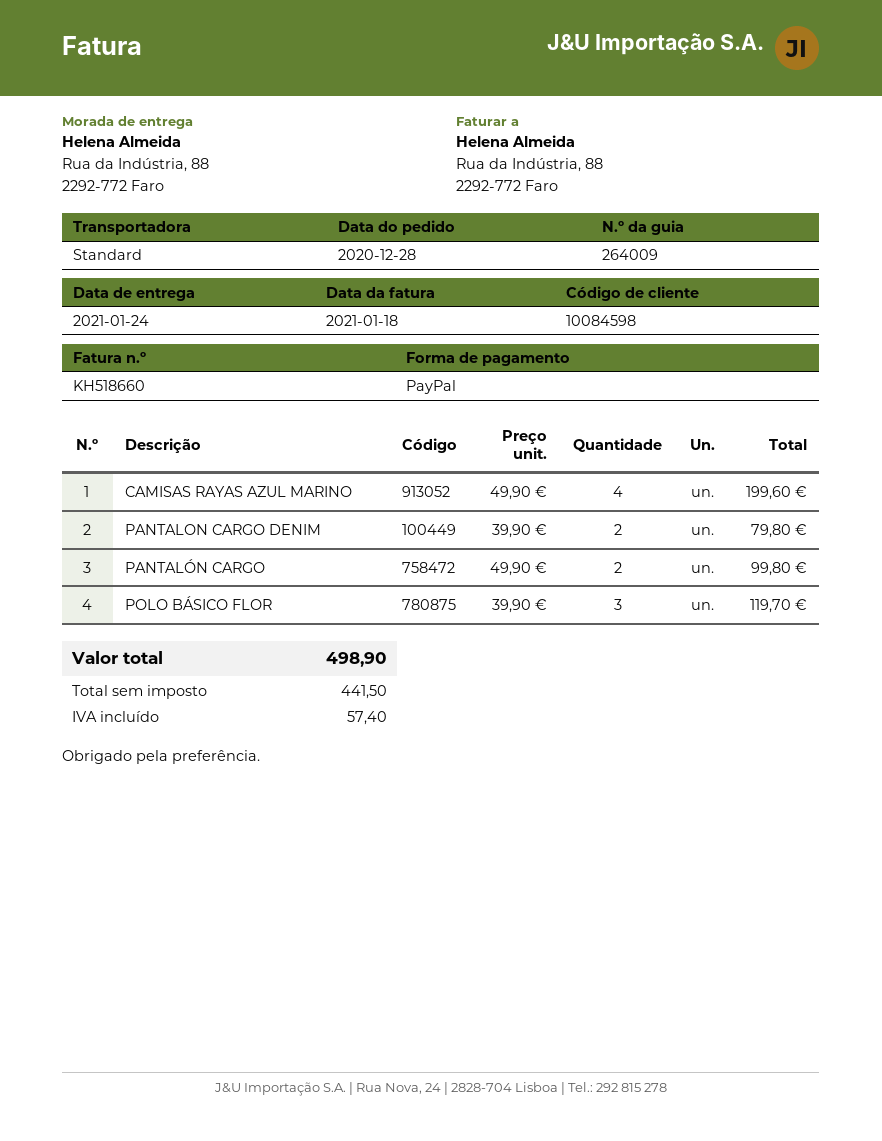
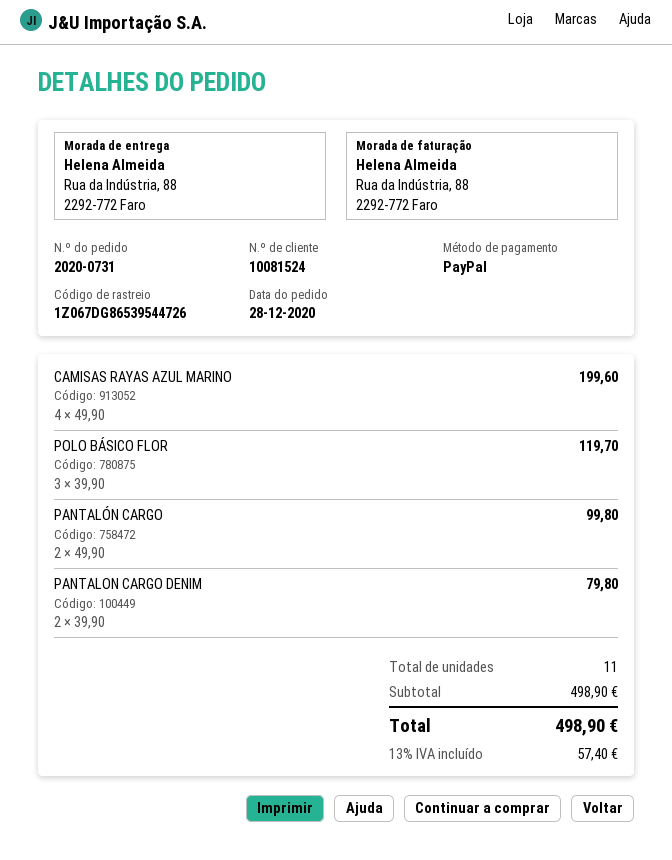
customer number: 10084598 -> 10081524

